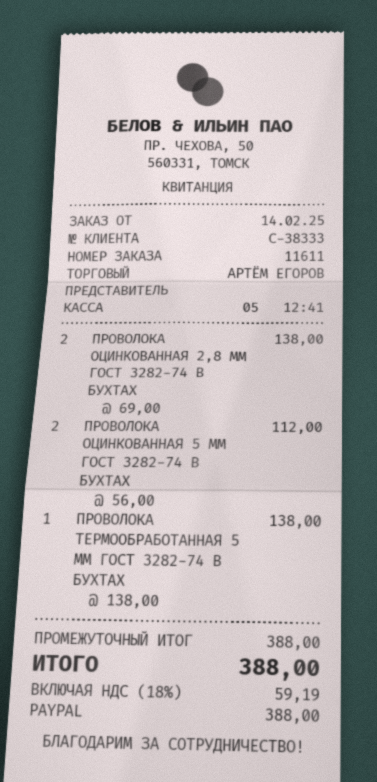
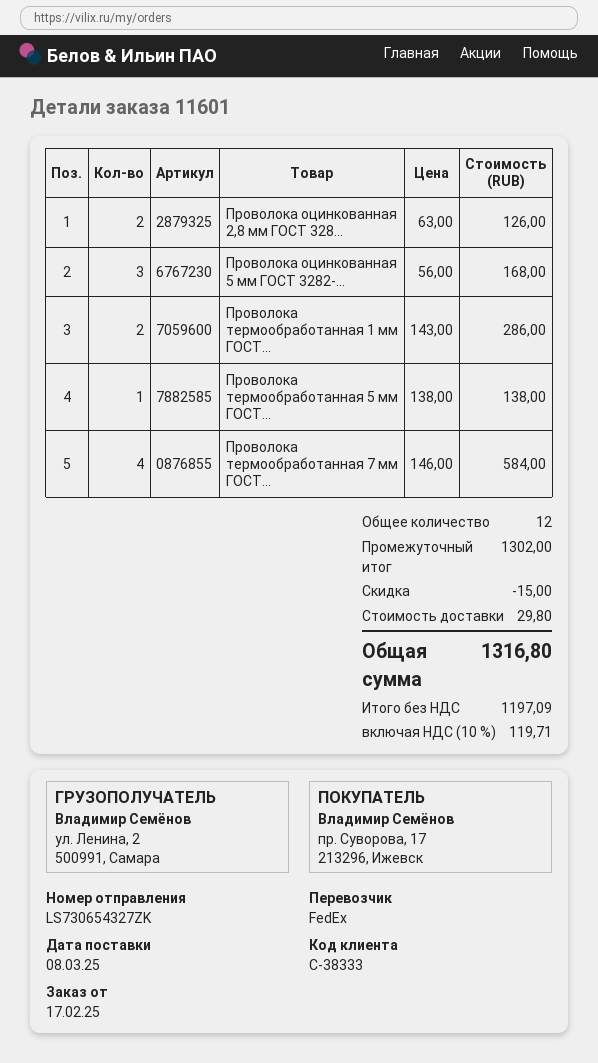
order number: 11611 -> 11601
order date: 2025-02-14 -> 2025-02-17
ПРОВОЛОКА ОЦИНКОВАННАЯ 2,8 ММ ГОСТ 3282-74 В БУХТАХ: 2 x 69.00 = 138.00 -> 2 x 63.00 = 126.00
ПРОВОЛОКА ОЦИНКОВАННАЯ 5 ММ ГОСТ 3282-74 В БУХТАХ: 2 x 56.00 = 112.00 -> 3 x 56.00 = 168.00
Проволока термообработанная 1 мм ГОСТ...: none -> 2 x 143.00 = 286.00
Проволока термообработанная 7 мм ГОСТ...: none -> 4 x 146.00 = 584.00
subtotal: 388.00 -> 1302.00
discount: none -> 15.00
shipping: none -> 29.80
tax: 18% = 59.19 -> 10% = 119.71
total: 388.00 -> 1316.80

